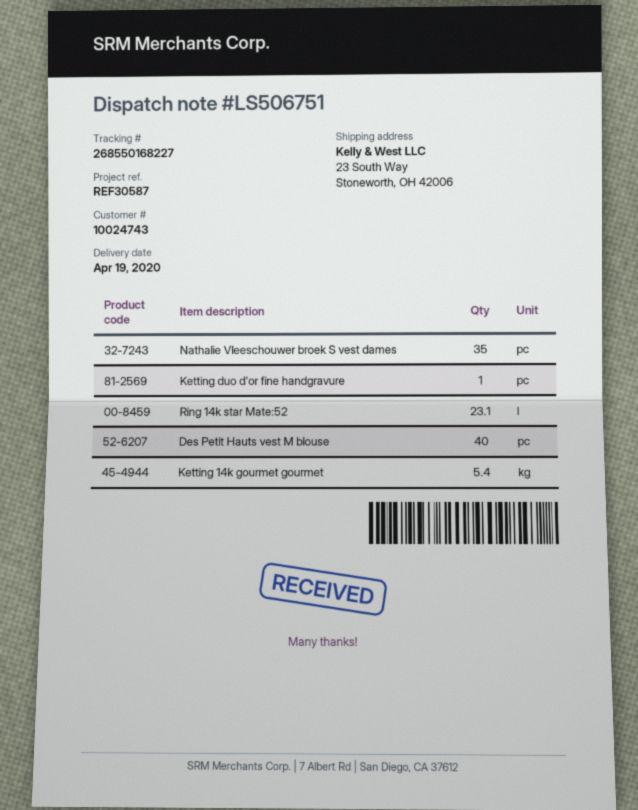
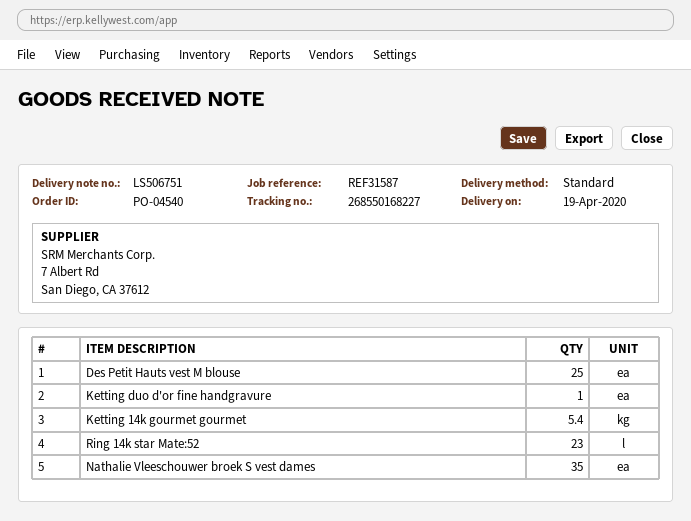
reference: REF30587 -> REF31587
Ring 14k star Mate:52: 23.1 -> 23
Des Petit Hauts vest M blouse: 40 -> 25

